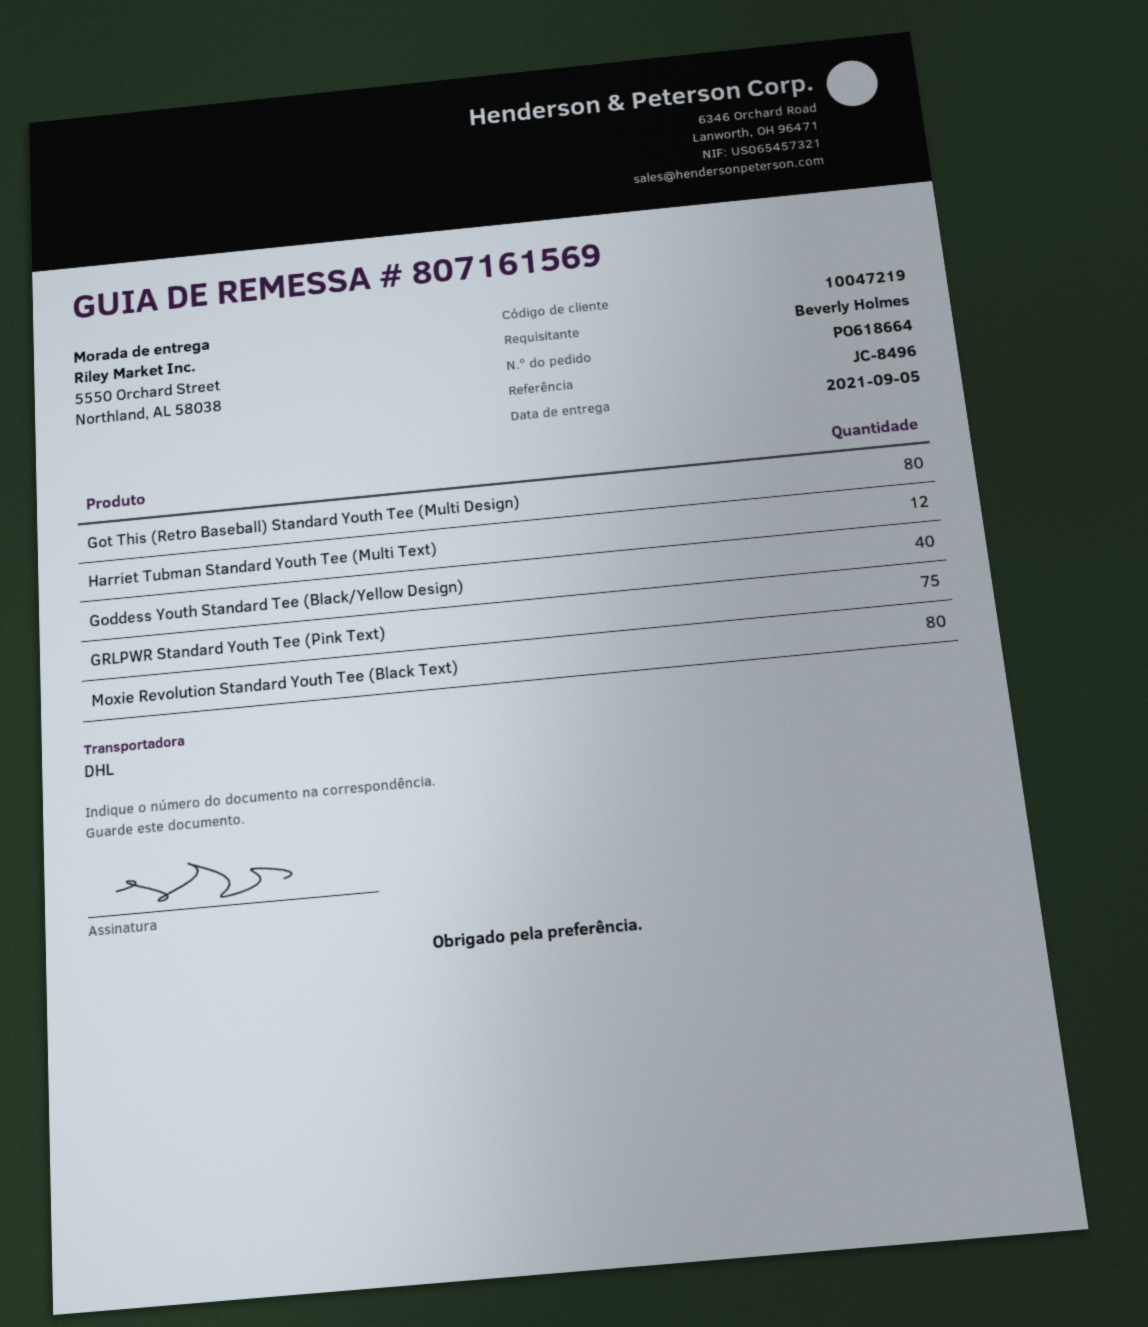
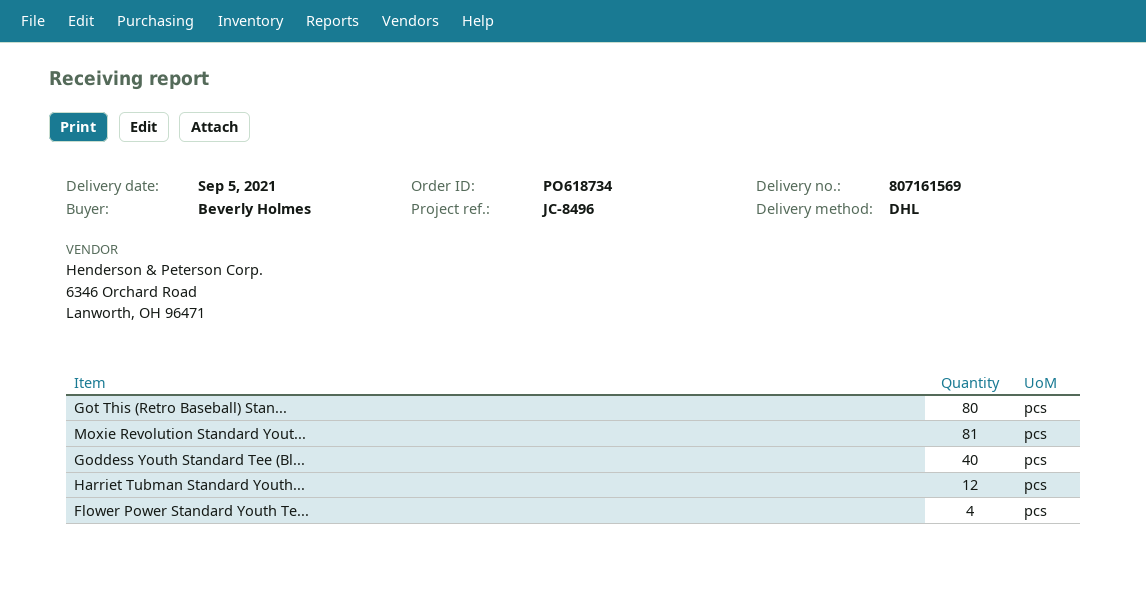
order number: PO618664 -> PO618734
GRLPWR Standard Youth Tee (Pink Text): 75 -> none
Moxie Revolution Standard Youth Tee (Black Text): 80 -> 81
Flower Power Standard Youth Te...: none -> 4

